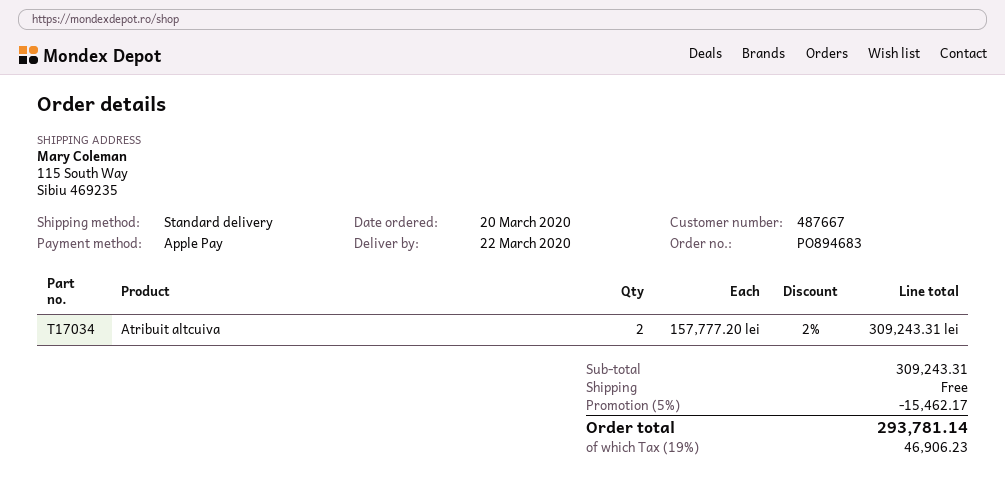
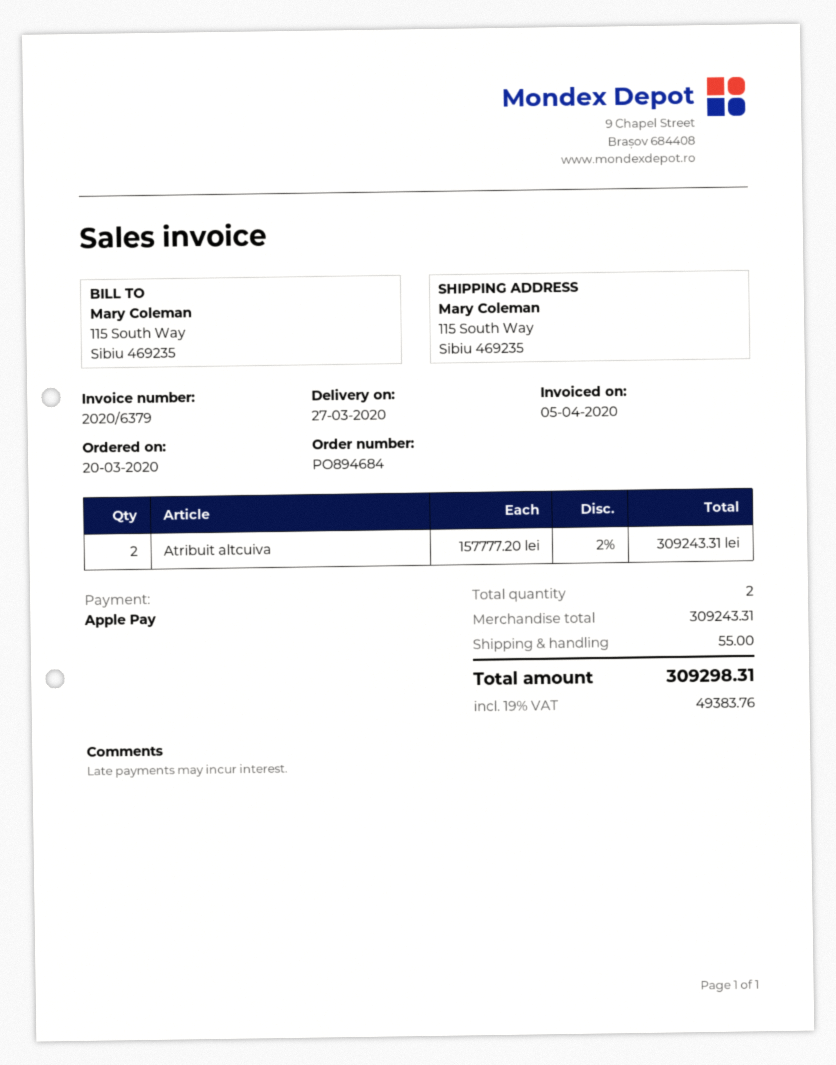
order number: PO894683 -> PO894684
delivery date: 2020-03-22 -> 2020-03-27
discount: 5% = 15462.17 -> none
shipping: 0.00 -> 55.00
tax: 19% = 46906.23 -> 19% = 49383.76
total: 293781.14 -> 309298.31

